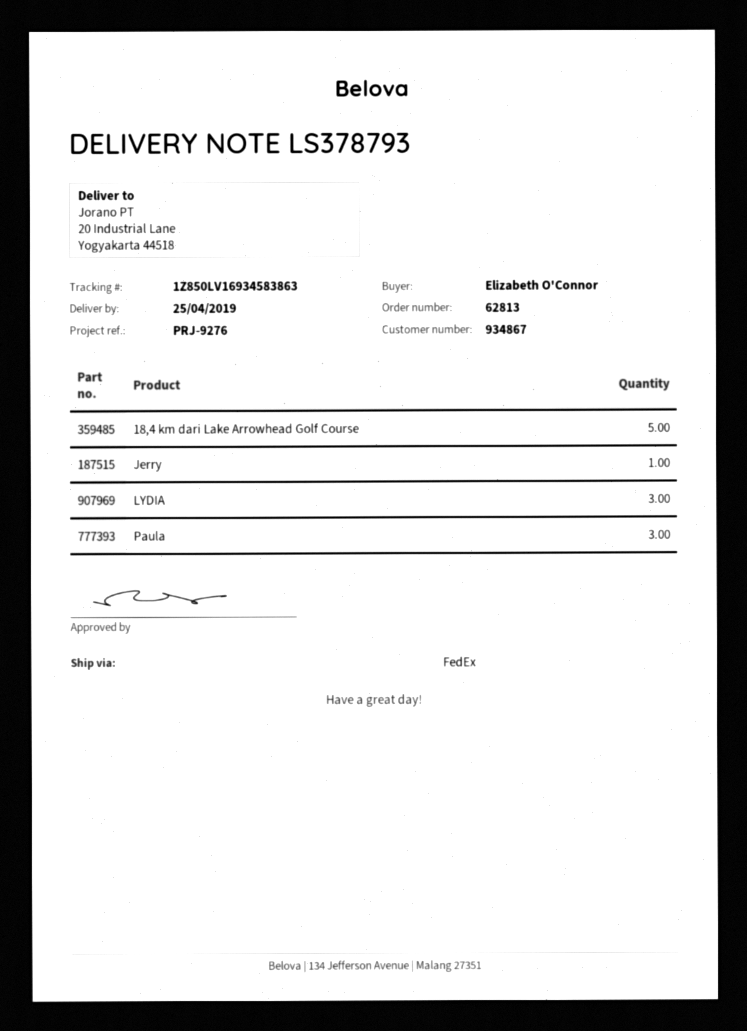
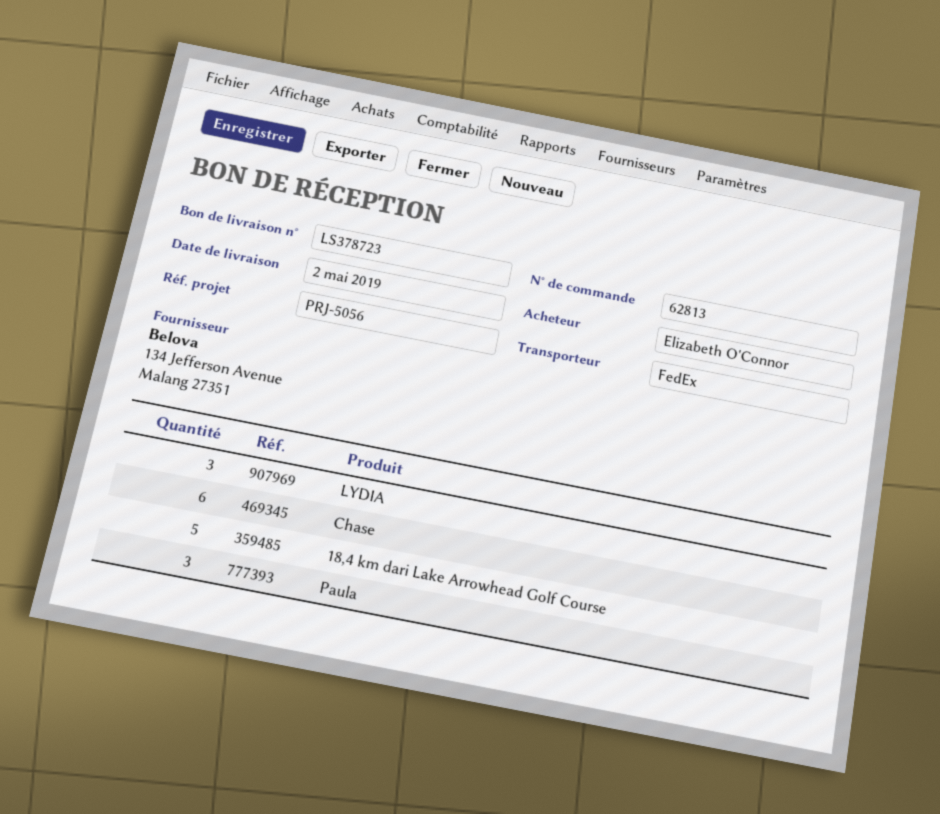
delivery note number: LS378793 -> LS378723
delivery date: 2019-04-25 -> 2019-05-02
reference: PRJ-9276 -> PRJ-5056
Jerry: 1 -> none
Chase: none -> 6

